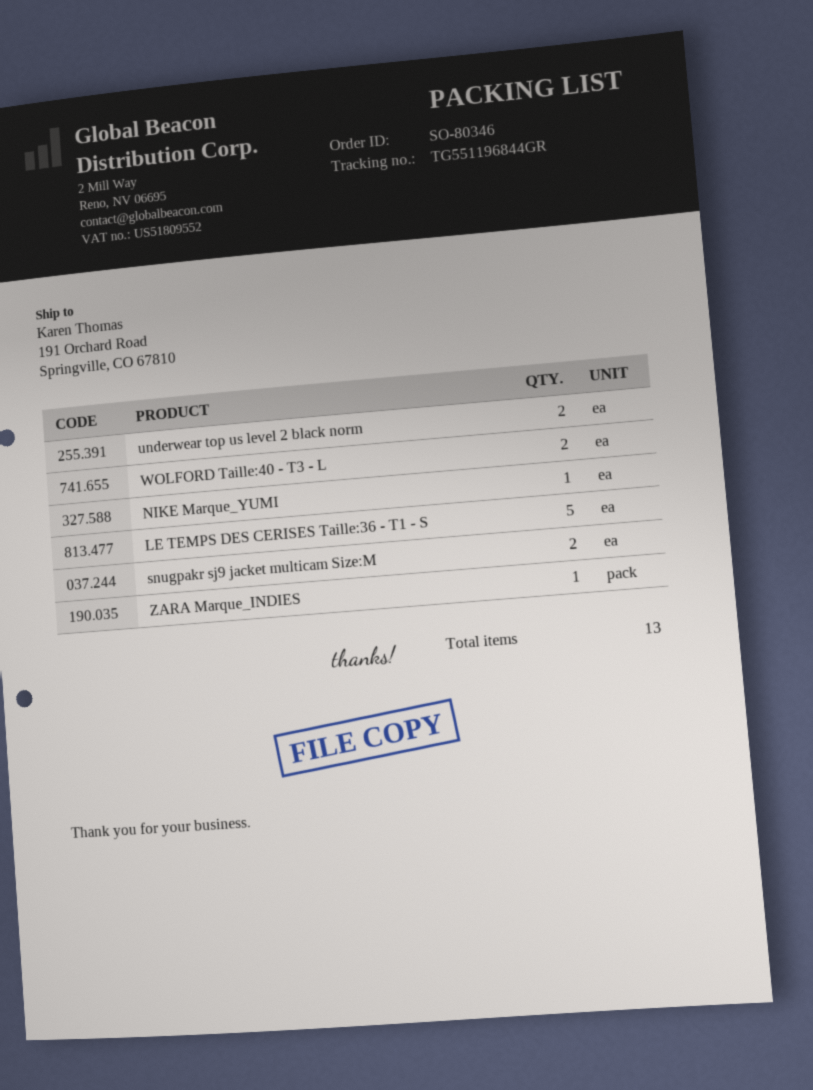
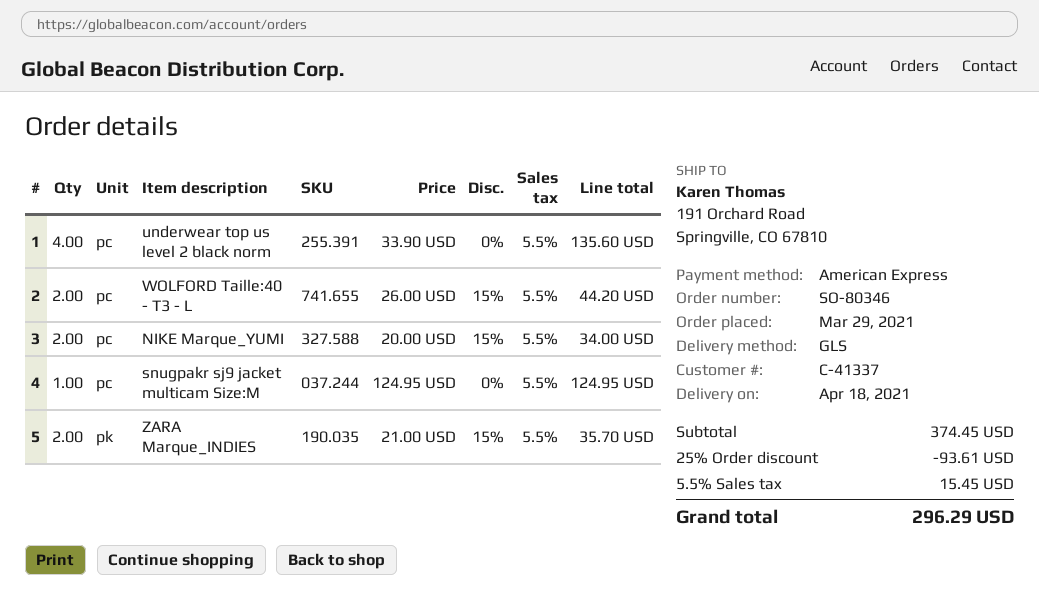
underwear top us level 2 black norm: 2 -> 4
NIKE Marque_YUMI: 1 -> 2
LE TEMPS DES CERISES Taille:36 - T1 - S: 5 -> none
snugpakr sj9 jacket multicam Size:M: 2 -> 1
ZARA Marque_INDIES: 1 -> 2

